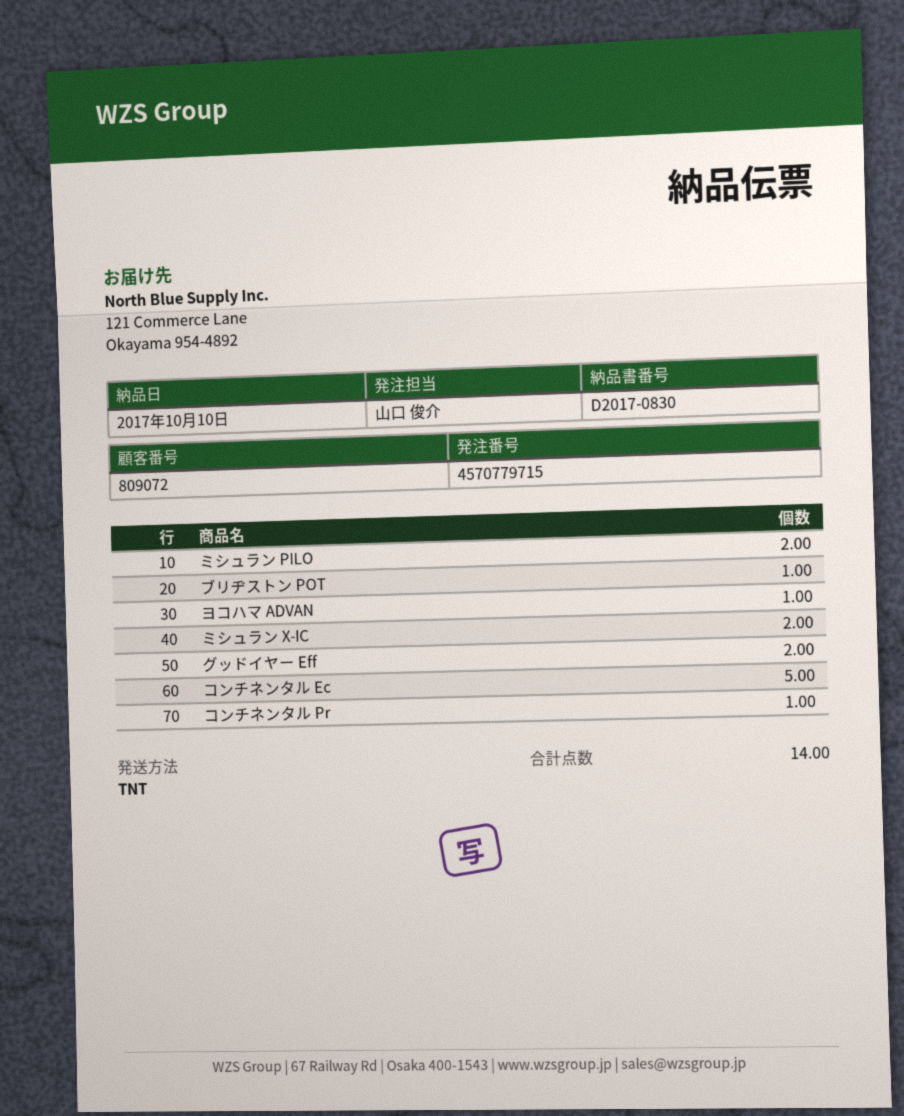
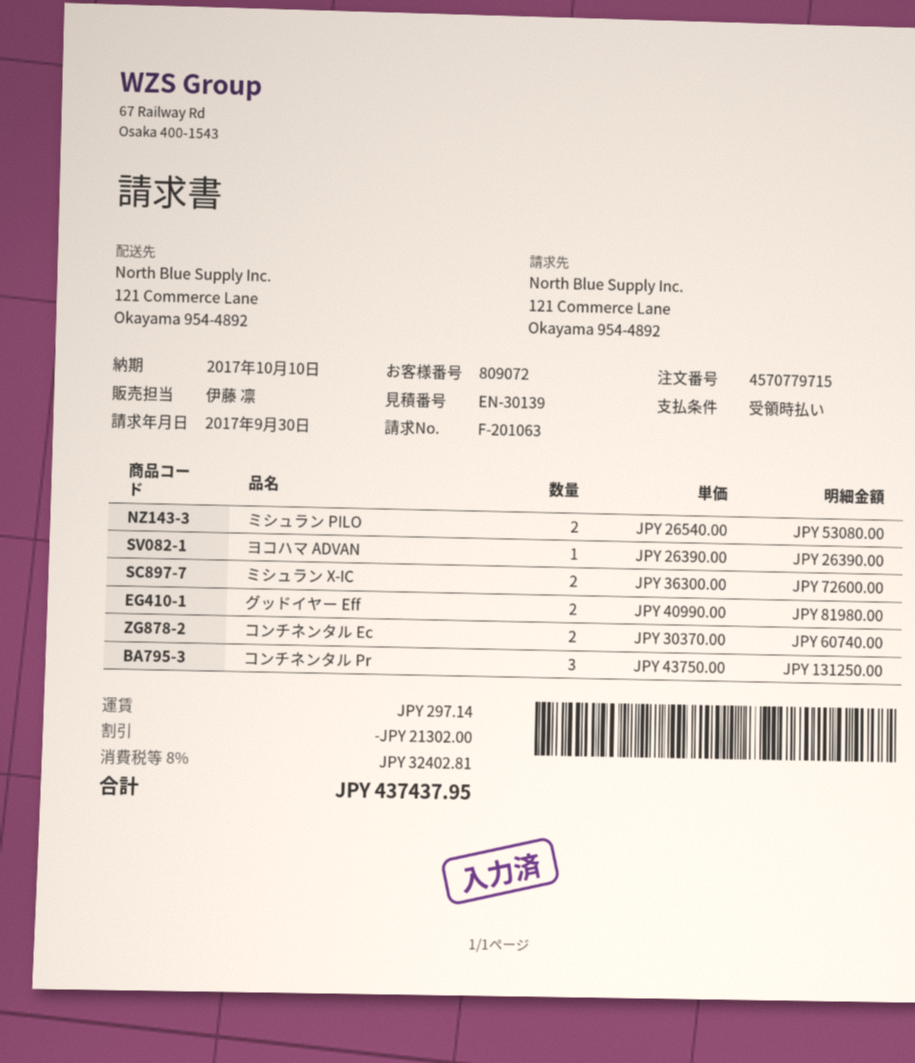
ブリヂストン POT: 1 -> none
コンチネンタル Ec: 5 -> 2
コンチネンタル Pr: 1 -> 3

